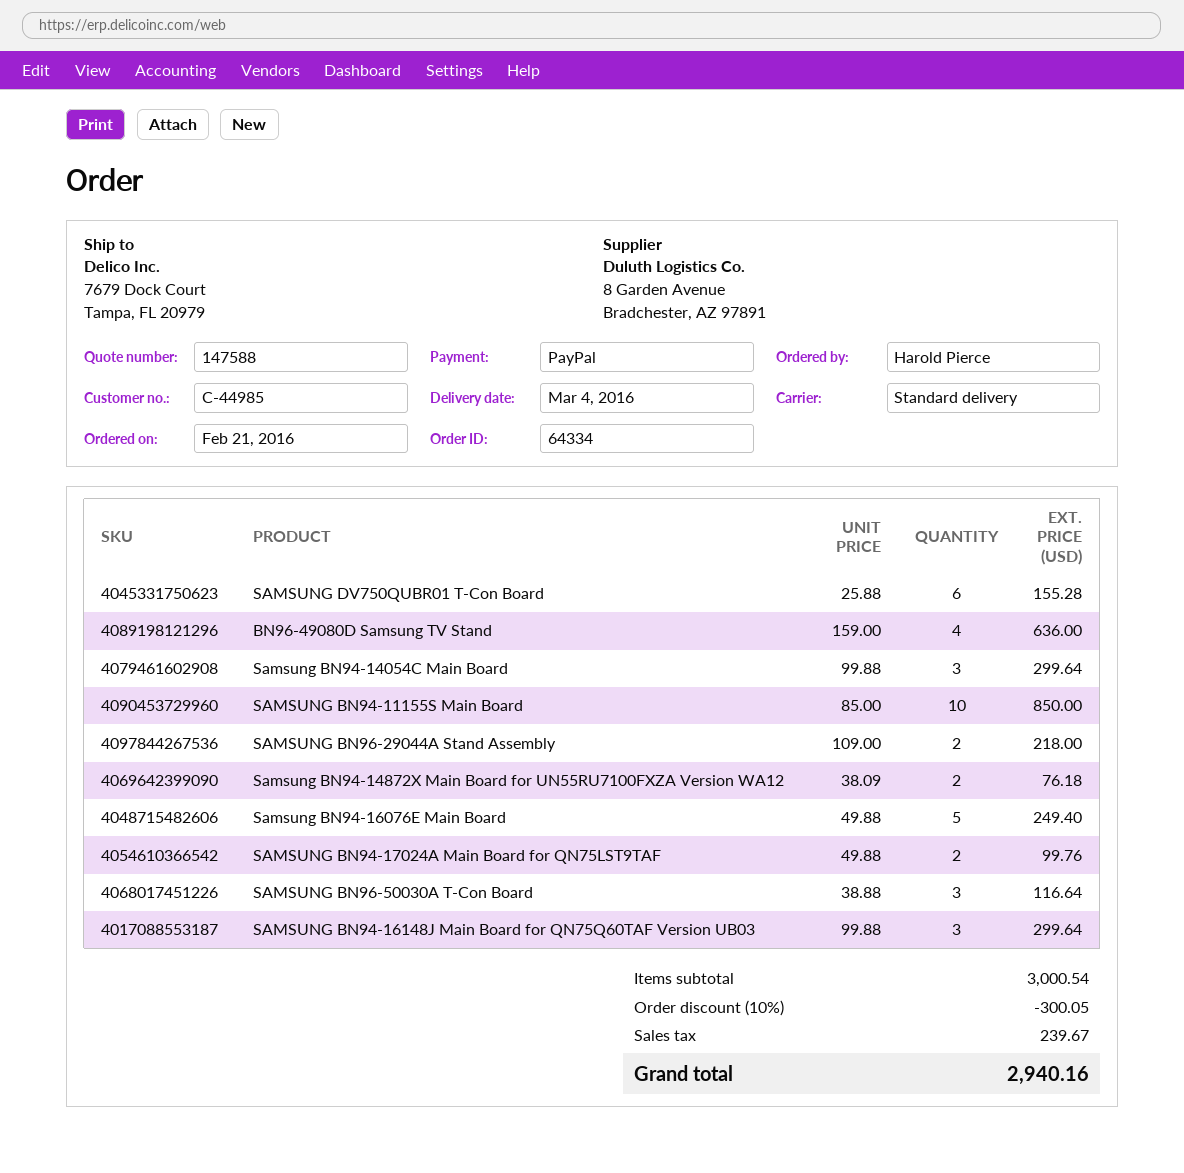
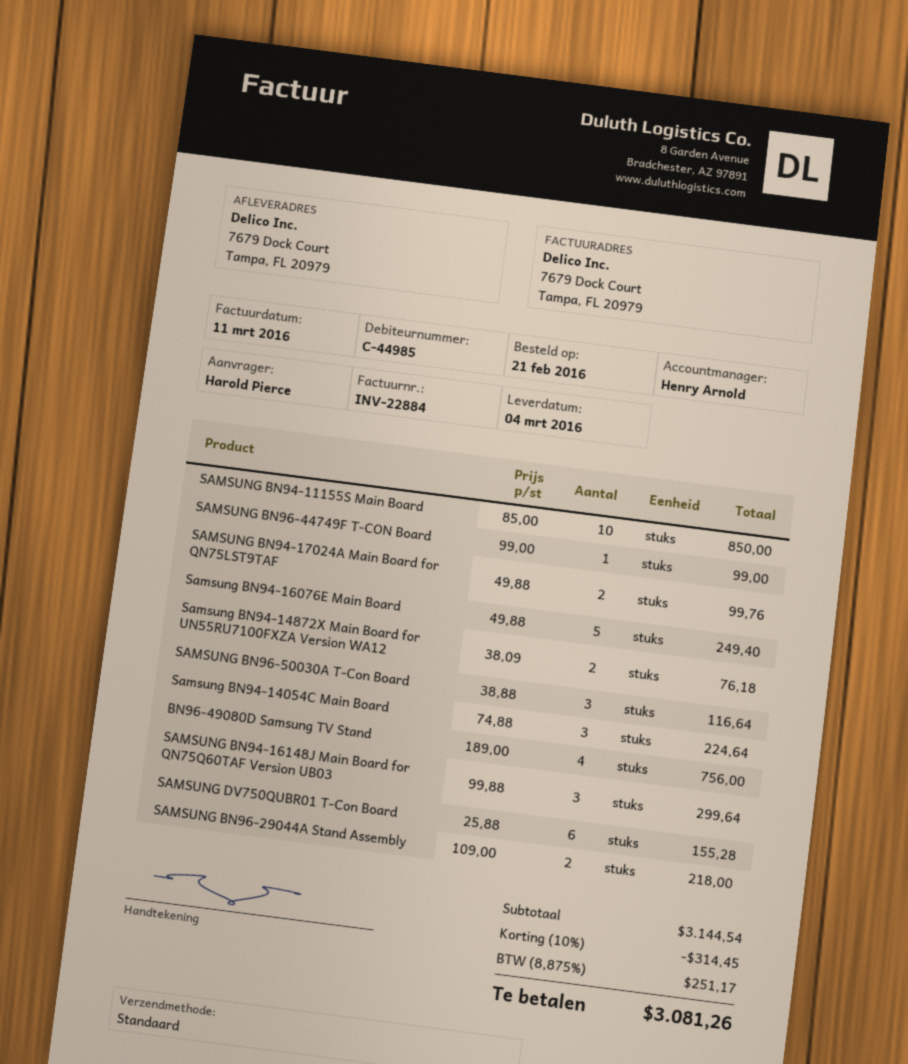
BN96-49080D Samsung TV Stand: 4 x 159.00 = 636.00 -> 4 x 189.00 = 756.00
Samsung BN94-14054C Main Board: 3 x 99.88 = 299.64 -> 3 x 74.88 = 224.64
SAMSUNG BN96-44749F T-CON Board: none -> 1 x 99.00 = 99.00
subtotal: 3000.54 -> 3144.54
discount: 10% = 300.05 -> 10% = 314.45
tax: 239.67 -> 251.17
total: 2940.16 -> 3081.26

